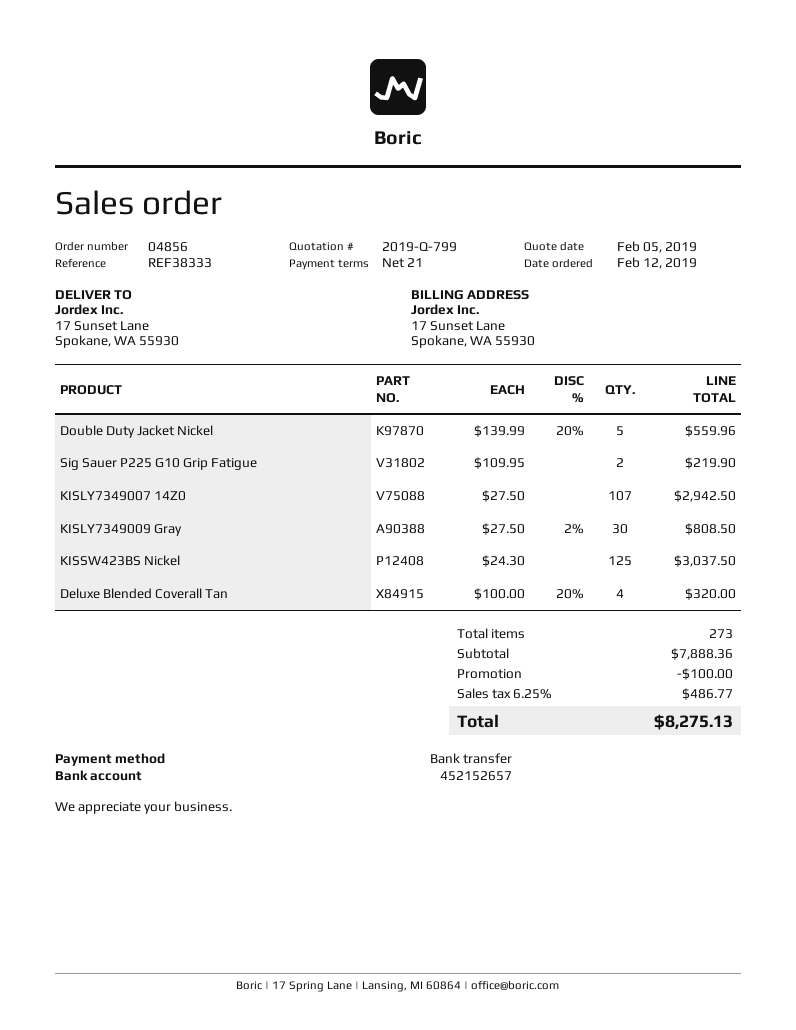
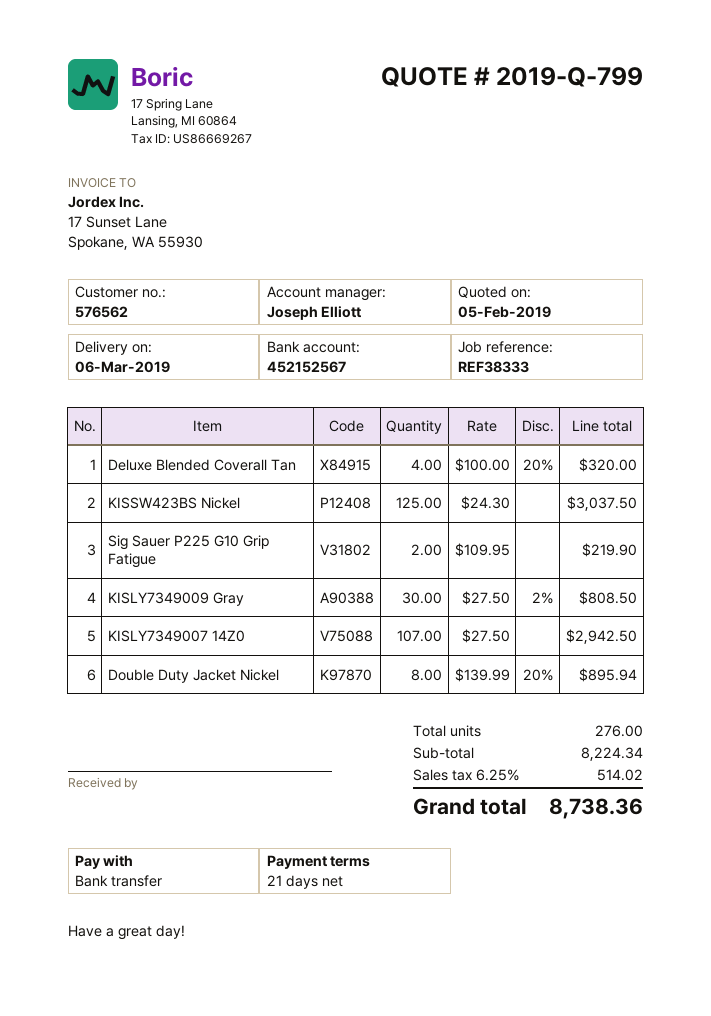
bank account: 452152657 -> 452152567
Double Duty Jacket Nickel: 5 x 139.99 - 20% = 559.96 -> 8 x 139.99 - 20% = 895.94
total quantity: 273 -> 276
subtotal: 7888.36 -> 8224.34
discount: 100.00 -> none
tax: 6.25% = 486.77 -> 6.25% = 514.02
total: 8275.13 -> 8738.36

